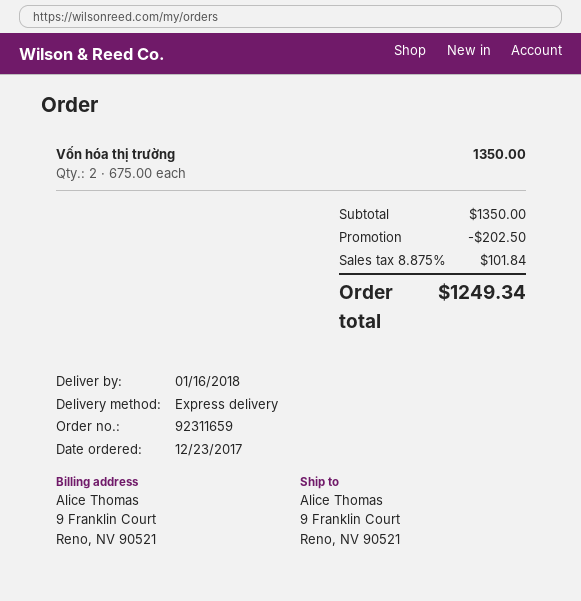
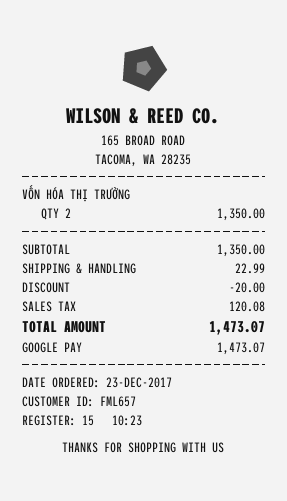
discount: 202.50 -> 20.00
shipping: none -> 22.99
tax: 101.84 -> 120.08
total: 1249.34 -> 1473.07

